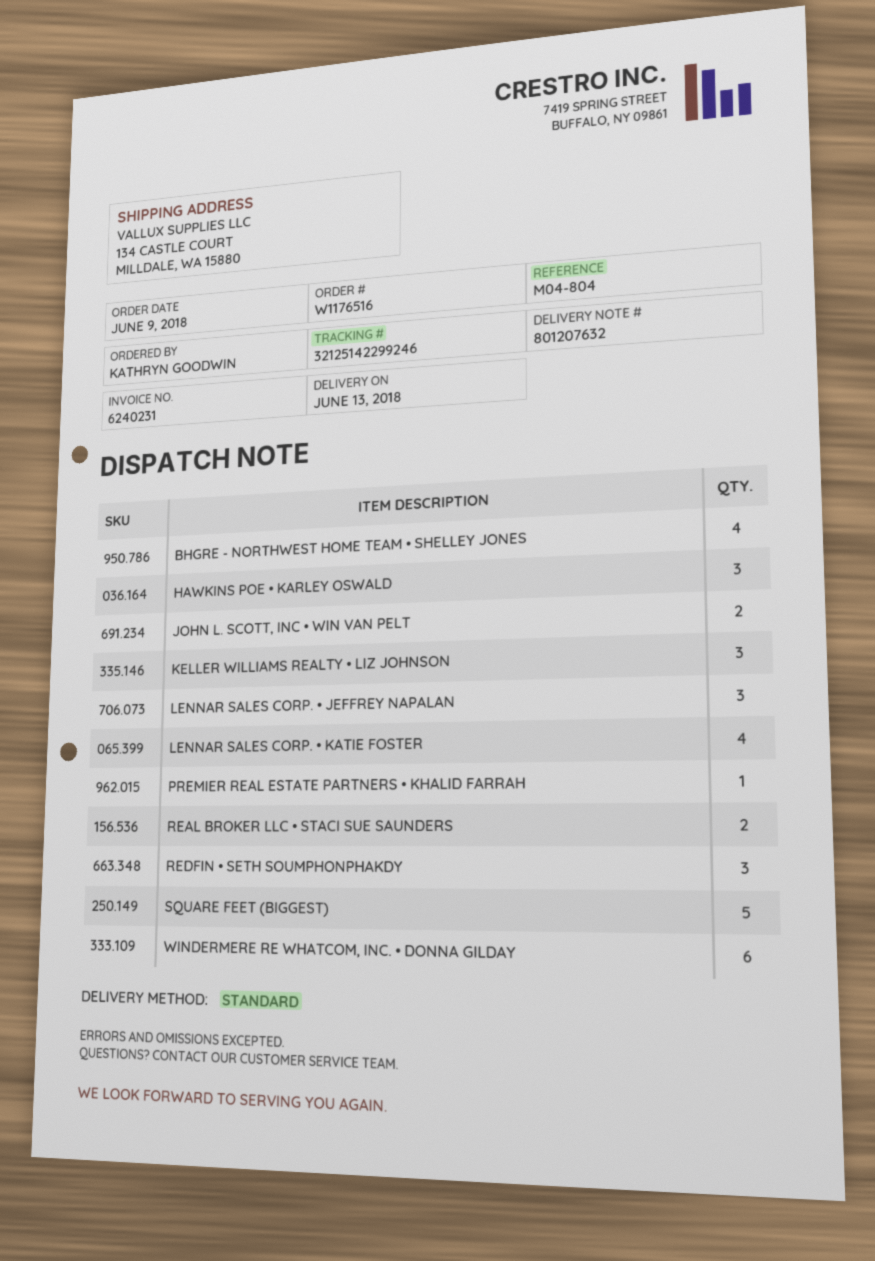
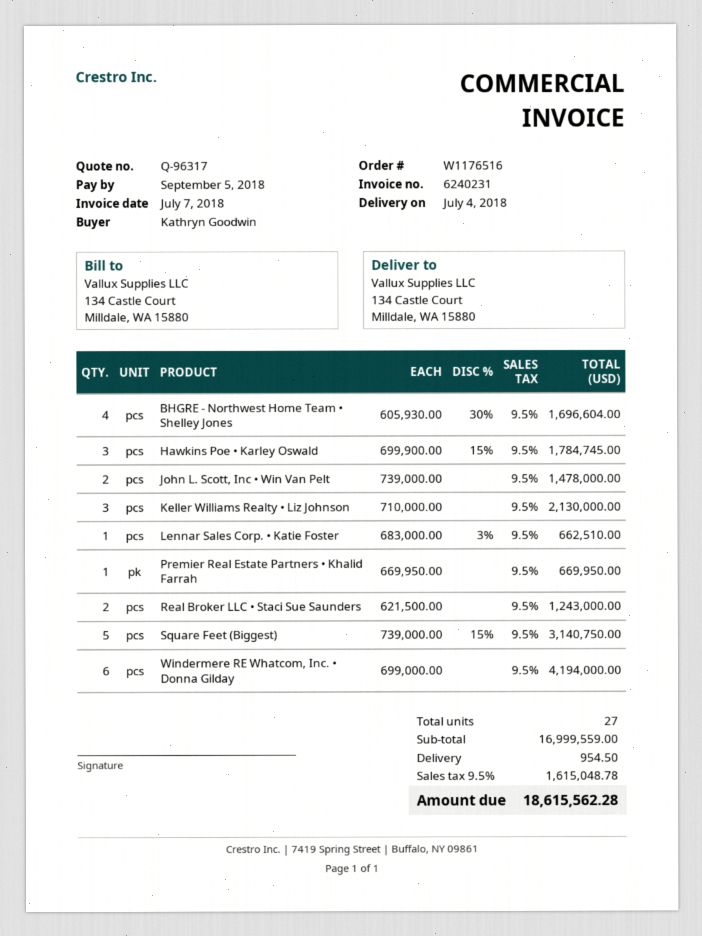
delivery date: 2018-06-13 -> 2018-07-04
LENNAR SALES CORP. • JEFFREY NAPALAN: 3 -> none
LENNAR SALES CORP. • KATIE FOSTER: 4 -> 1
REDFIN • SETH SOUMPHONPHAKDY: 3 -> none

